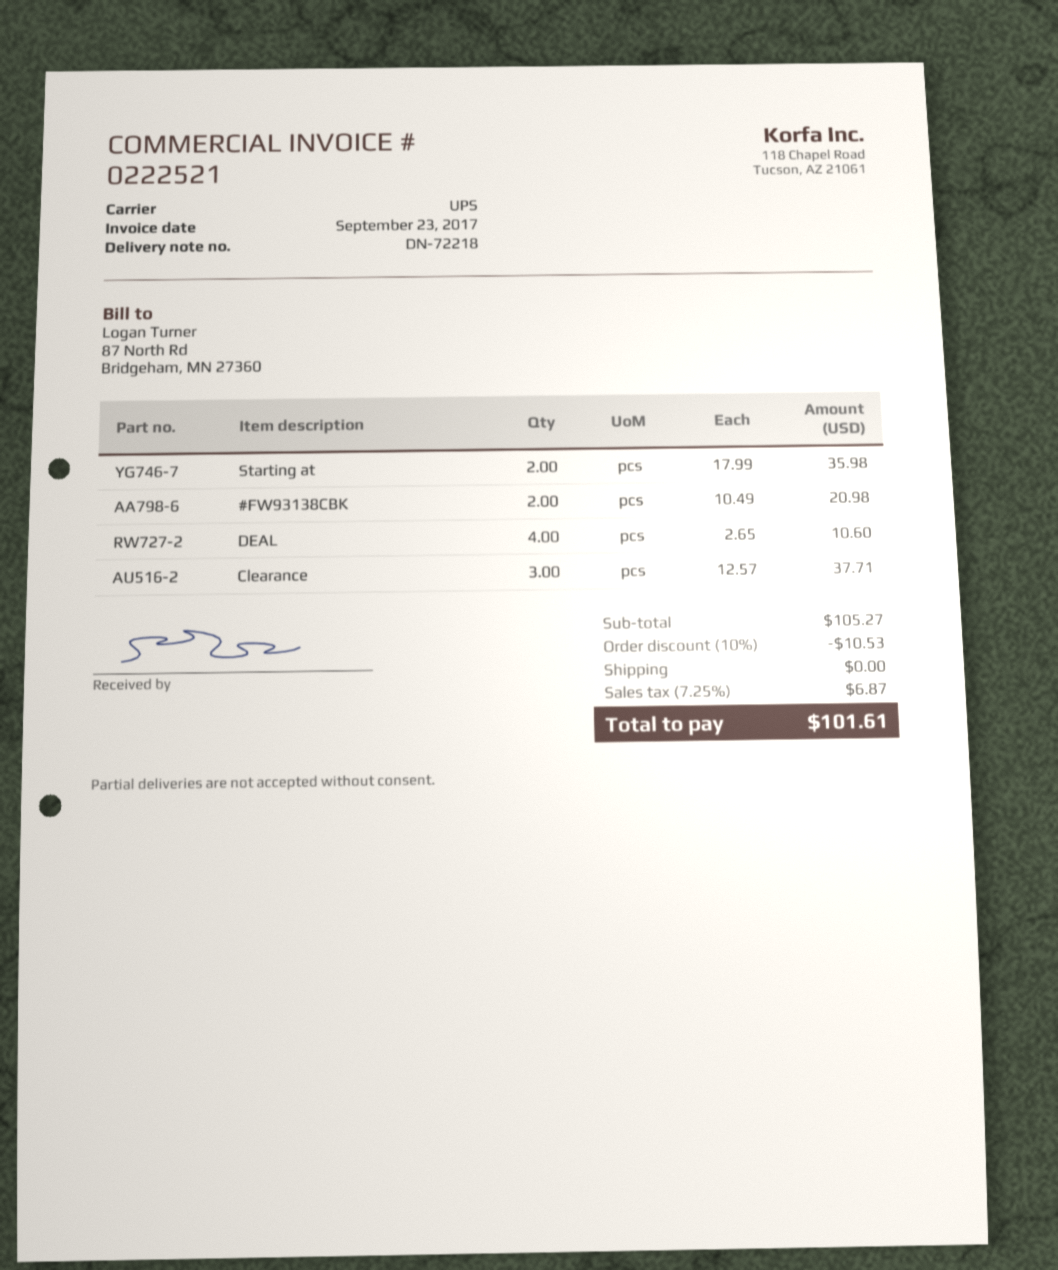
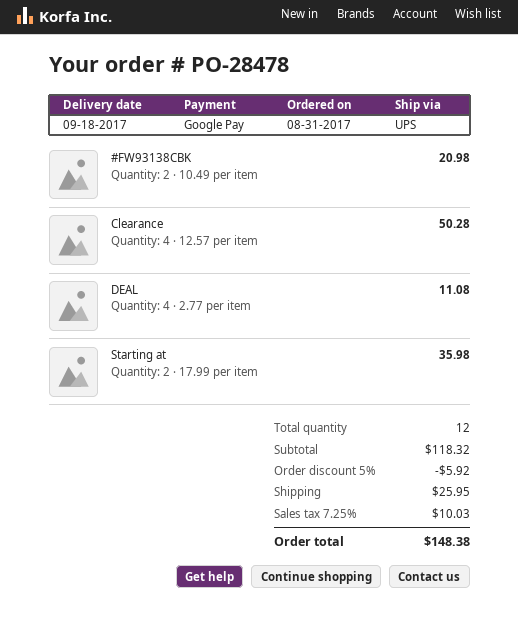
DEAL: 4 x 2.65 = 10.60 -> 4 x 2.77 = 11.08
Clearance: 3 x 12.57 = 37.71 -> 4 x 12.57 = 50.28
subtotal: 105.27 -> 118.32
discount: 10% = 10.53 -> 5% = 5.92
shipping: 0.00 -> 25.95
tax: 7.25% = 6.87 -> 7.25% = 10.03
total: 101.61 -> 148.38

